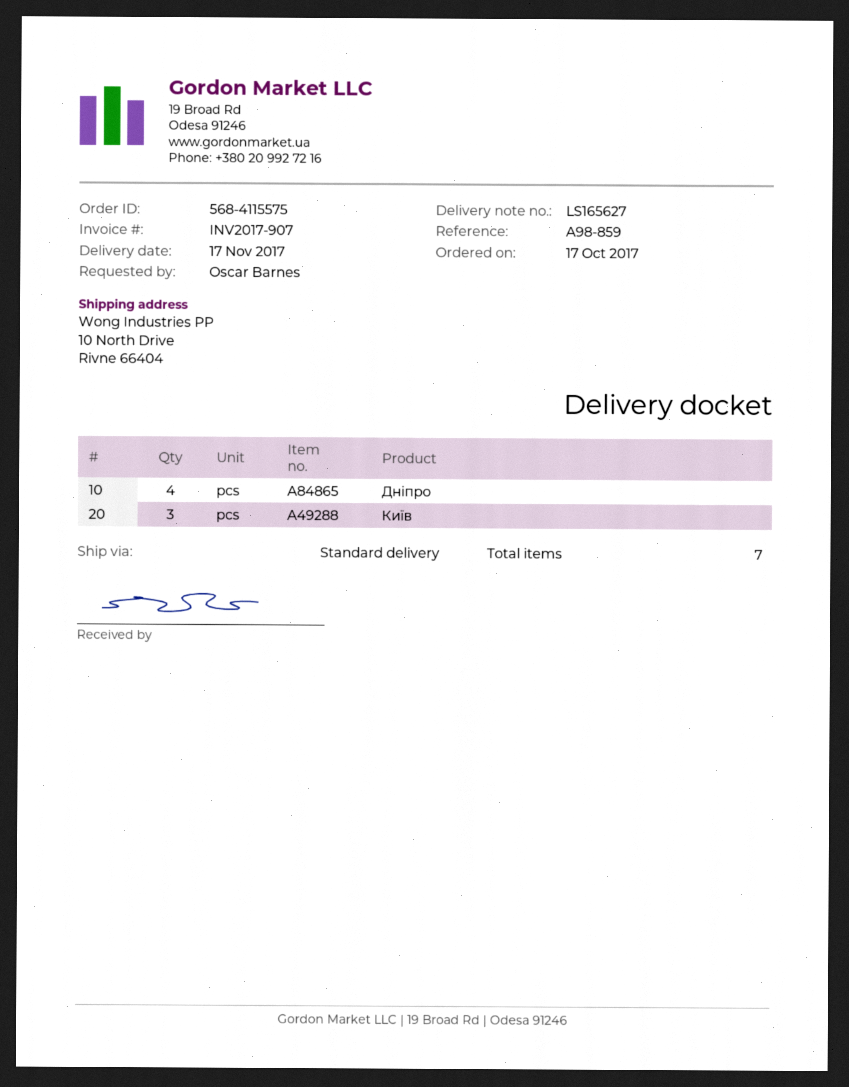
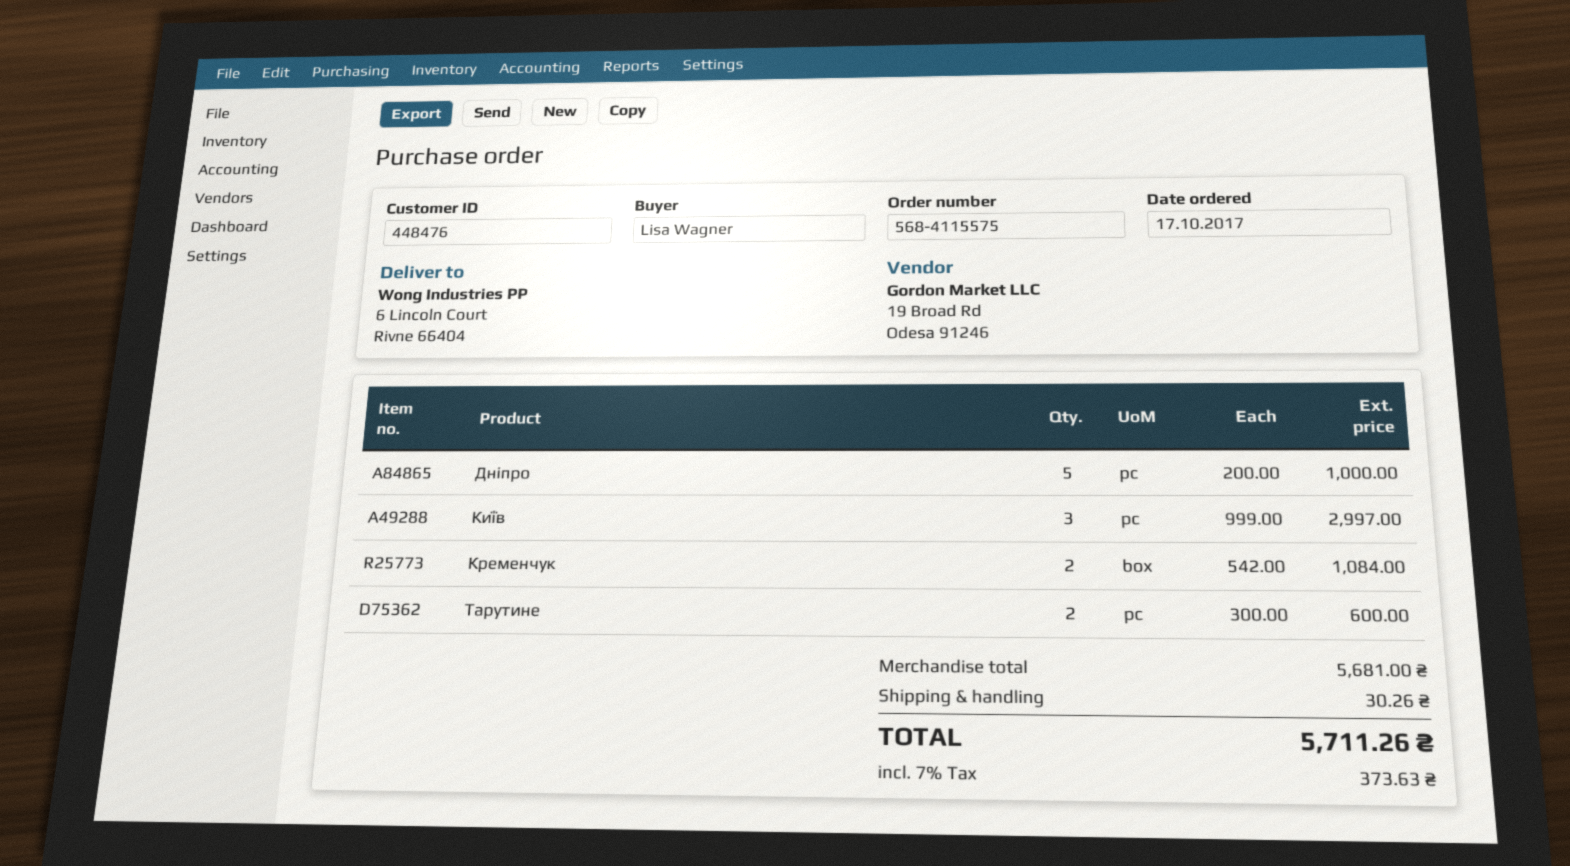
ordered by: Oscar Barnes -> Lisa Wagner
ship to: 10 North Drive, Rivne 66404 -> 6 Lincoln Court, Rivne 66404
Дніпро: 4 -> 5
Кременчук: none -> 2
Тарутине: none -> 2

